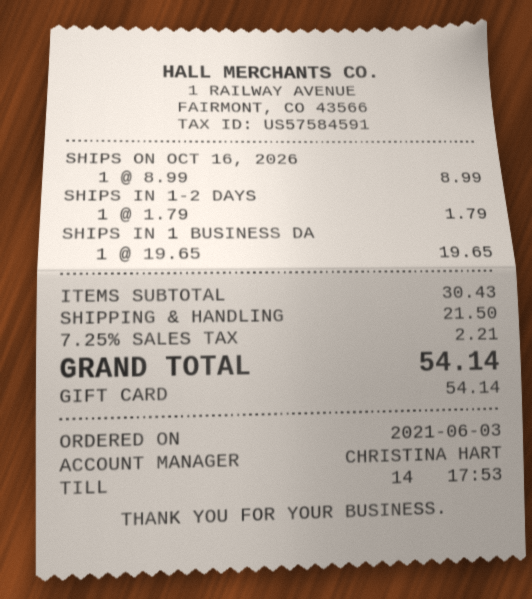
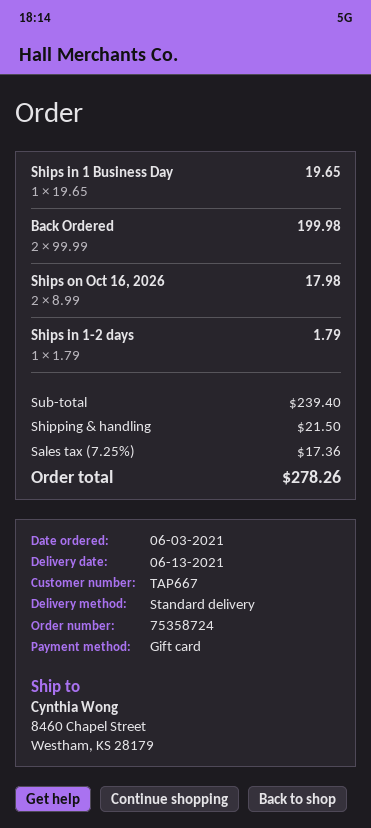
SHIPS ON OCT 16, 2026: 1 x 8.99 = 8.99 -> 2 x 8.99 = 17.98
Back Ordered: none -> 2 x 99.99 = 199.98
subtotal: 30.43 -> 239.40
tax: 7.25% = 2.21 -> 7.25% = 17.36
total: 54.14 -> 278.26

